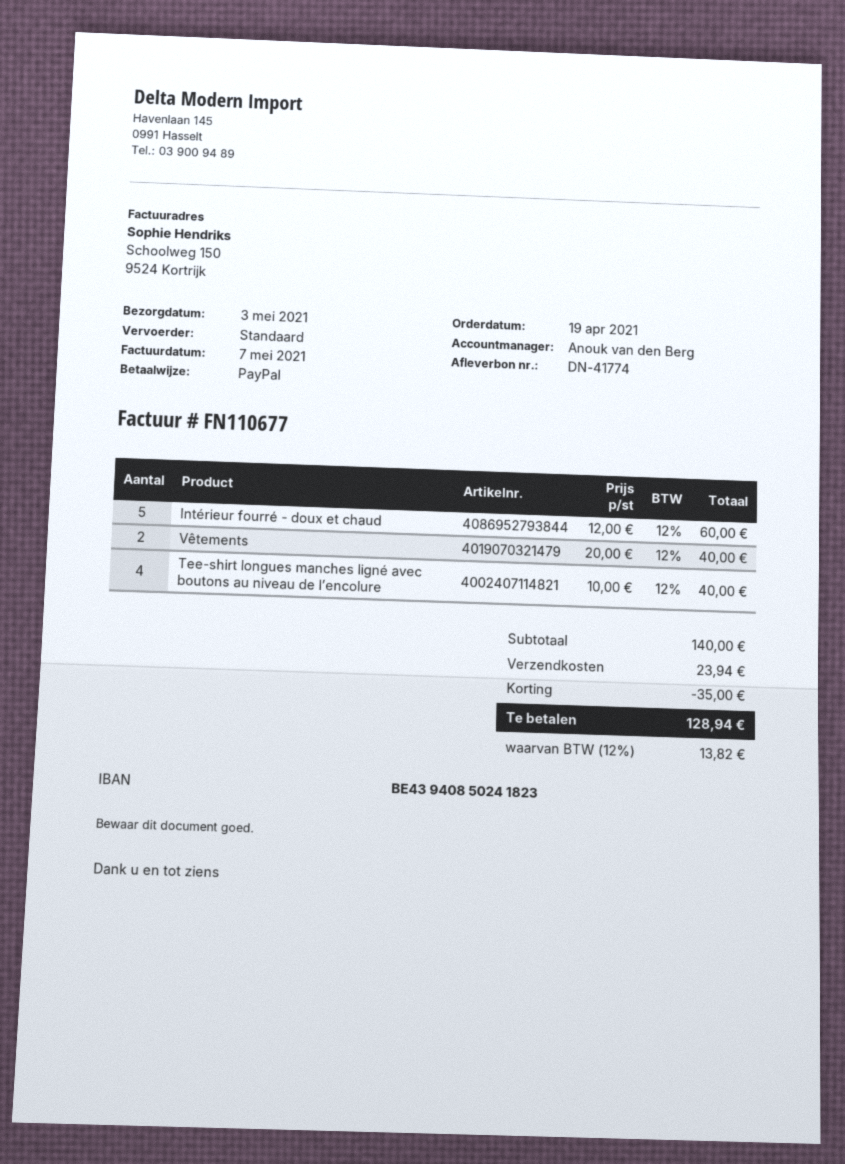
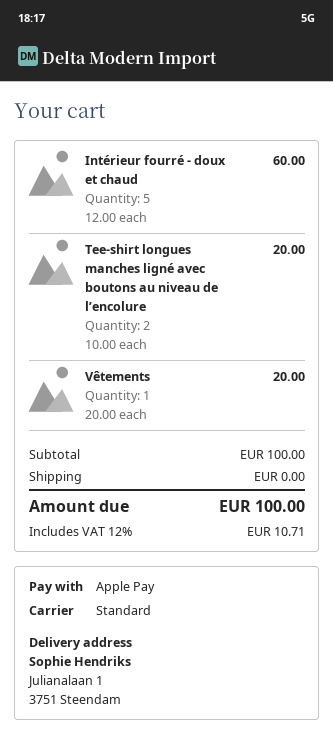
payment method: PayPal -> Apple Pay
Vêtements: 2 x 20.00 = 40.00 -> 1 x 20.00 = 20.00
Tee-shirt longues manches ligné avec boutons au niveau de l’encolure: 4 x 10.00 = 40.00 -> 2 x 10.00 = 20.00
subtotal: 140.00 -> 100.00
discount: 35.00 -> none
shipping: 23.94 -> 0.00
tax: 12% = 13.82 -> 12% = 10.71
total: 128.94 -> 100.00

